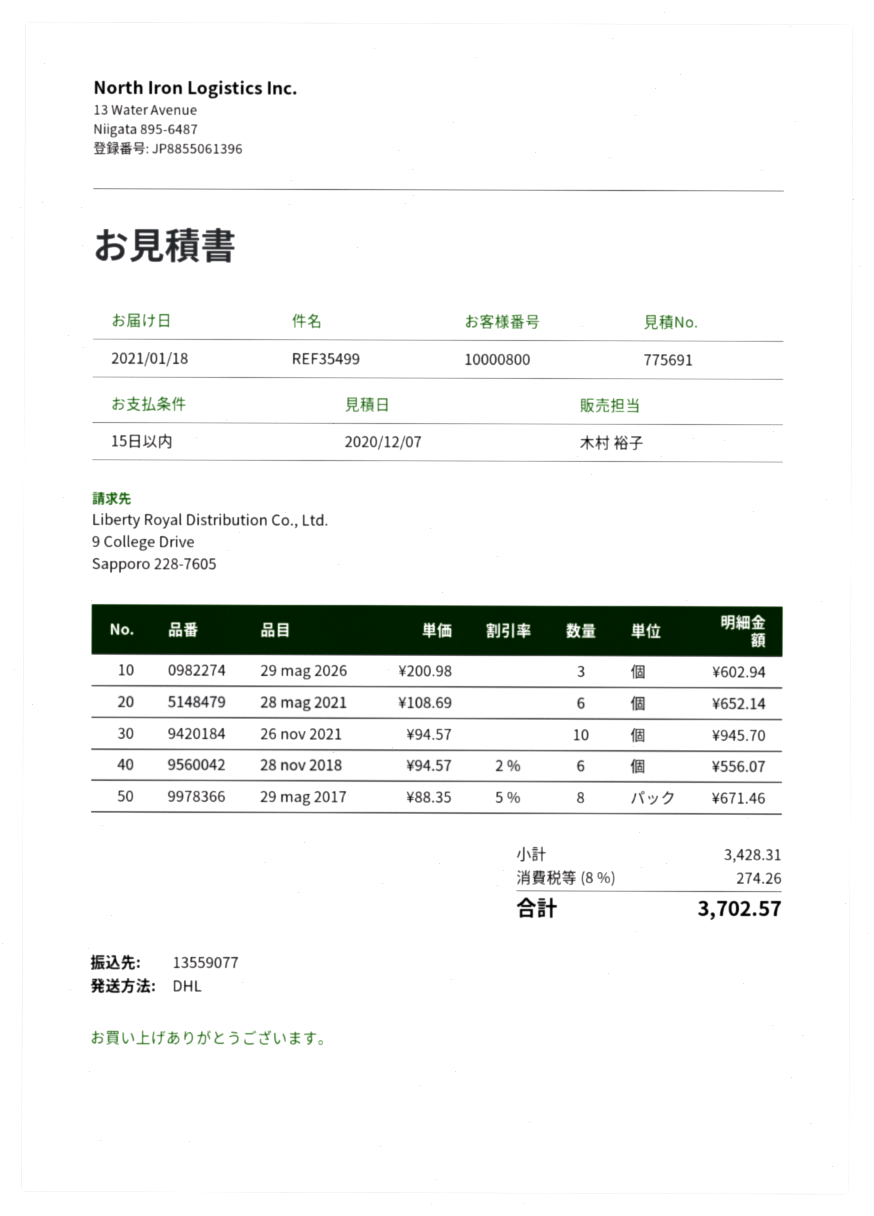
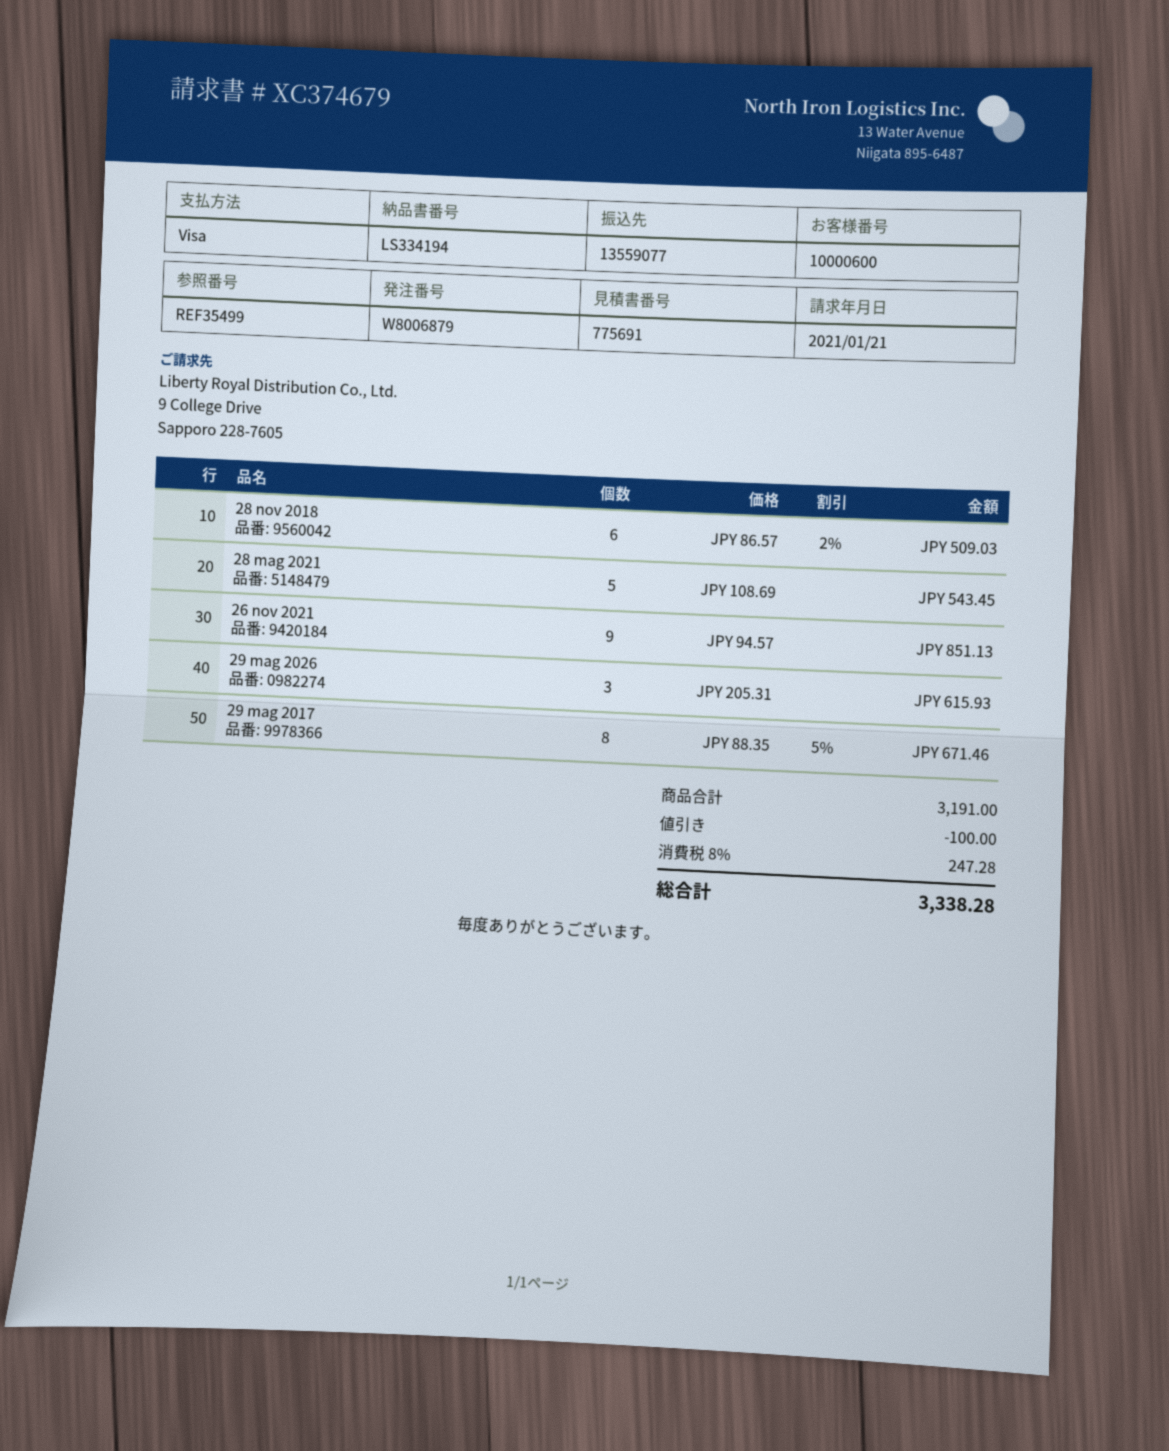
customer number: 10000800 -> 10000600
29 mag 2026: 3 x 200.98 = 602.94 -> 3 x 205.31 = 615.93
28 mag 2021: 6 x 108.69 = 652.14 -> 5 x 108.69 = 543.45
26 nov 2021: 10 x 94.57 = 945.70 -> 9 x 94.57 = 851.13
28 nov 2018: 6 x 94.57 - 2% = 556.07 -> 6 x 86.57 - 2% = 509.03
subtotal: 3428.31 -> 3191.00
discount: none -> 100.00
tax: 8% = 274.26 -> 8% = 247.28
total: 3702.57 -> 3338.28

